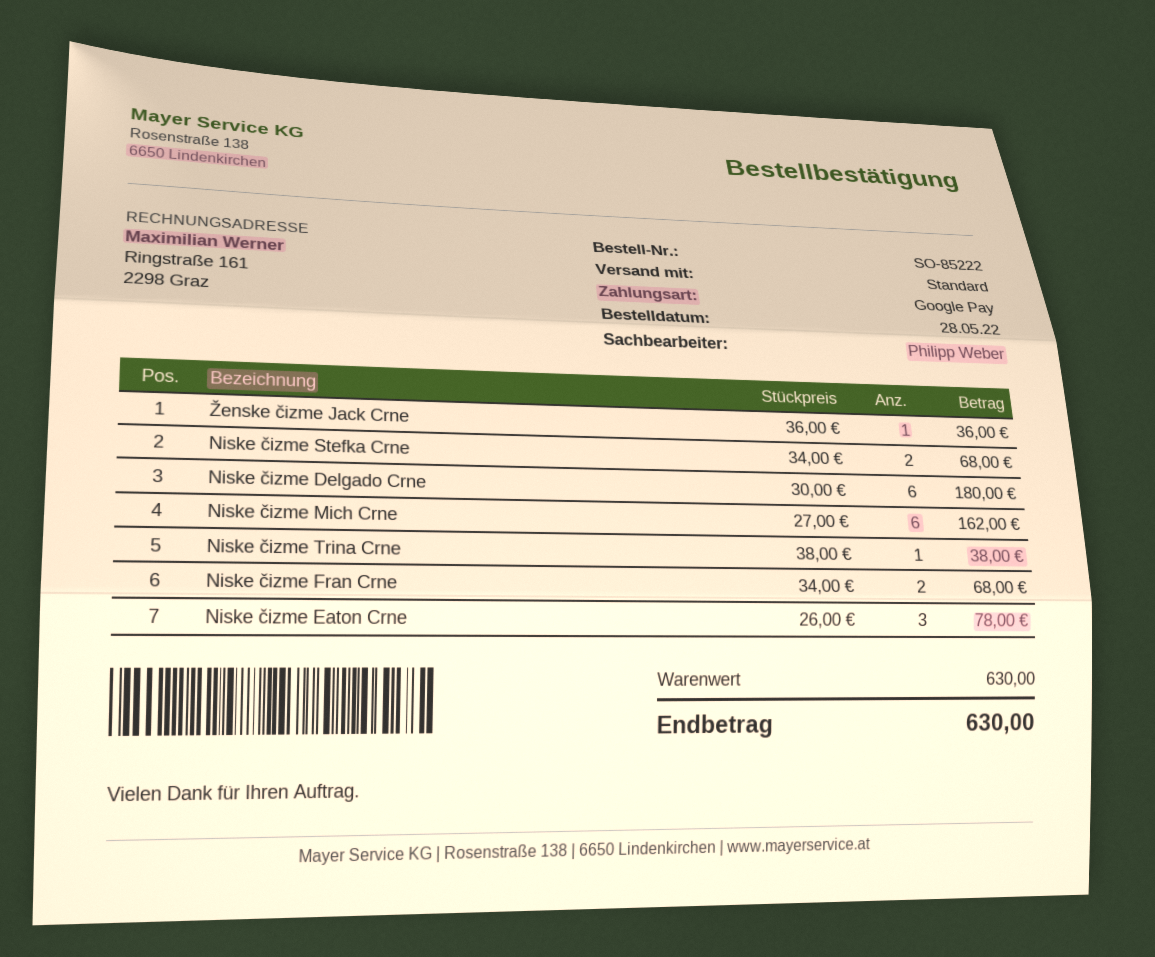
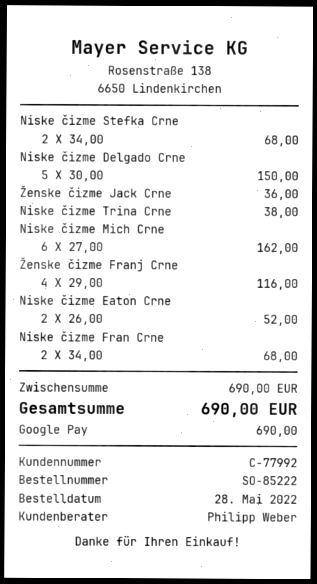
Niske čizme Delgado Crne: 6 x 30.00 = 180.00 -> 5 x 30.00 = 150.00
Niske čizme Eaton Crne: 3 x 26.00 = 78.00 -> 2 x 26.00 = 52.00
Ženske čizme Franj Crne: none -> 4 x 29.00 = 116.00
subtotal: 630.00 -> 690.00
total: 630.00 -> 690.00

